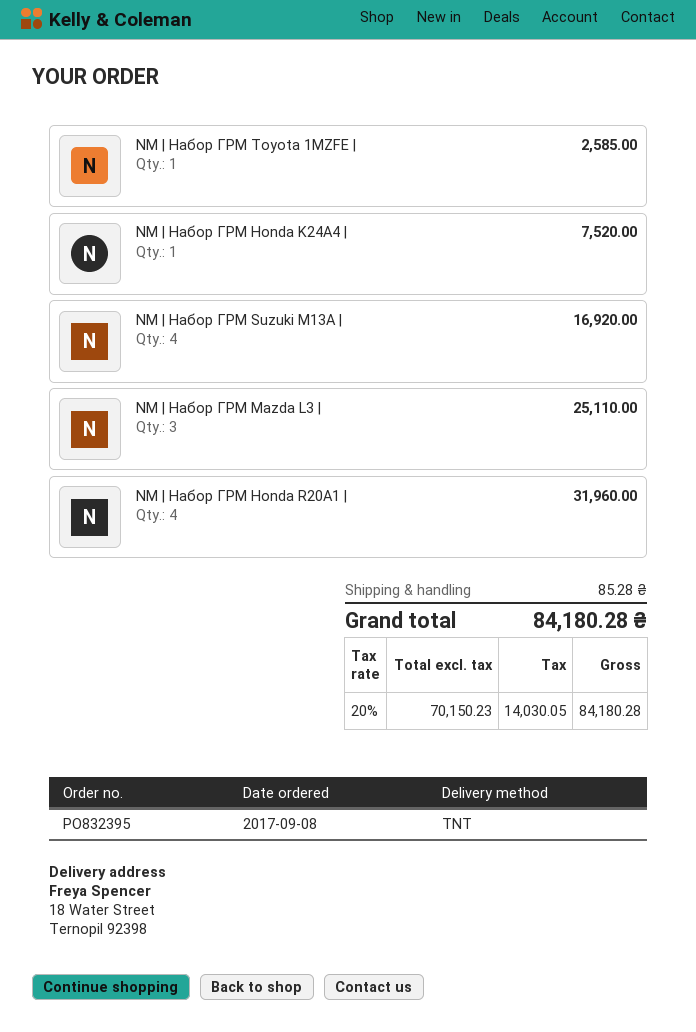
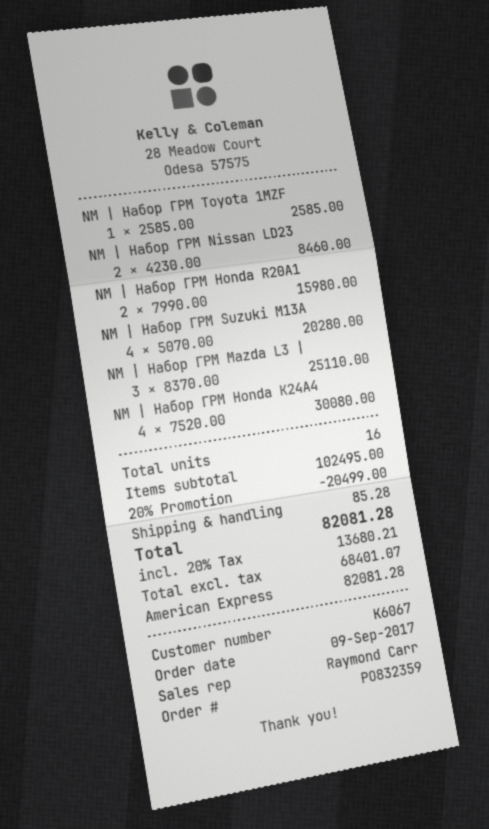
order number: PO832395 -> PO832359
order date: 2017-09-08 -> 2017-09-09
NM | Набор ГРМ Honda K24A4 |: 1 for 7520.00 -> 4 for 30080.00
NM | Набор ГРМ Suzuki M13A |: 4 for 16920.00 -> 4 for 20280.00
NM | Набор ГРМ Honda R20A1 |: 4 for 31960.00 -> 2 for 15980.00
NM | Набор ГРМ Nissan LD23: none -> 2 for 8460.00
discount: none -> 20% = 20499.00
net: 70150.23 -> 68401.07
tax: 20% = 14030.05 -> 20% = 13680.21
total: 84180.28 -> 82081.28

